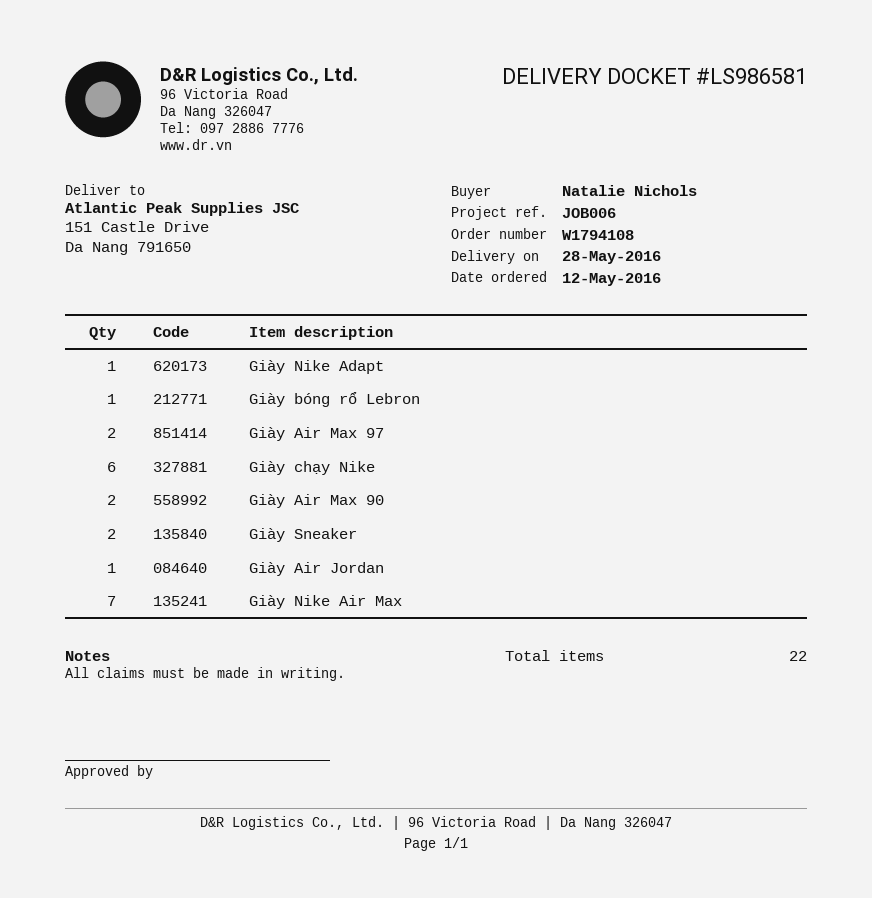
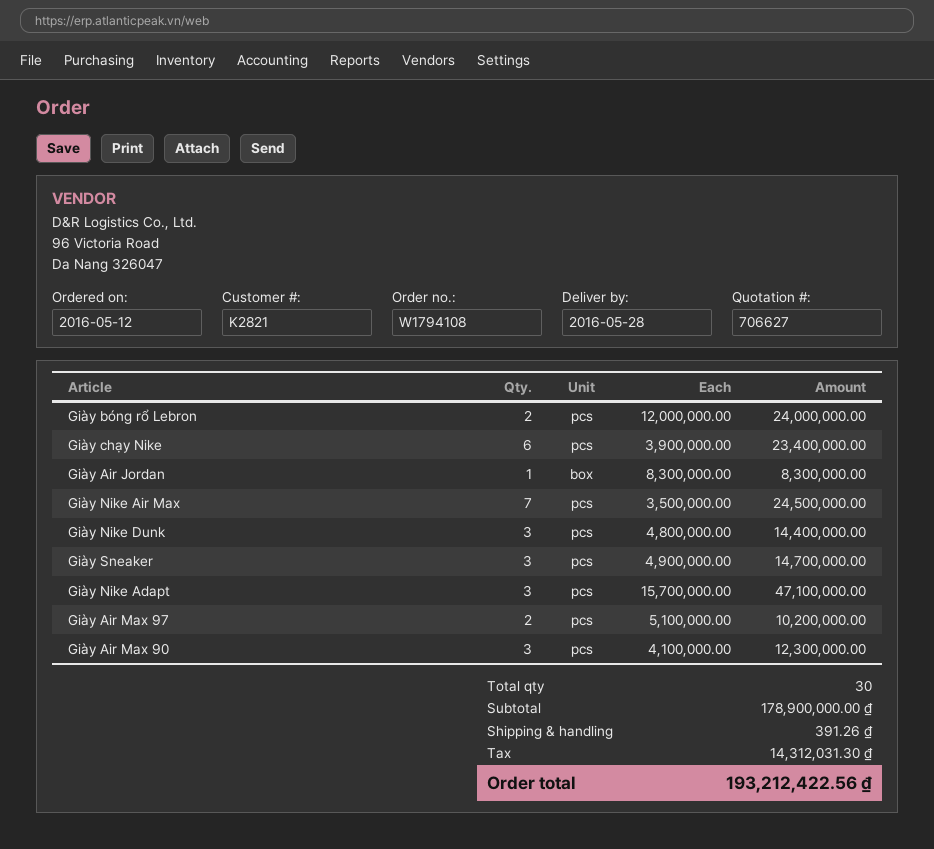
Giày Nike Adapt: 1 -> 3
Giày bóng rổ Lebron: 1 -> 2
Giày Air Max 90: 2 -> 3
Giày Sneaker: 2 -> 3
Giày Nike Dunk: none -> 3
total quantity: 22 -> 30

